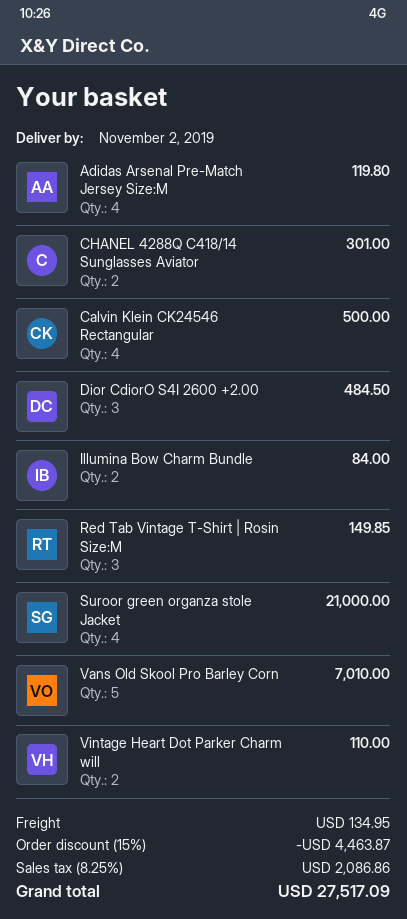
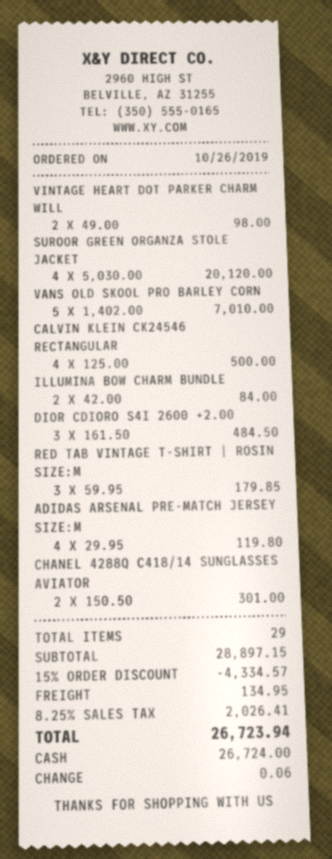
Red Tab Vintage T-Shirt | Rosin Size:M: 3 for 149.85 -> 3 for 179.85
Suroor green organza stole Jacket: 4 for 21000.00 -> 4 for 20120.00
Vintage Heart Dot Parker Charm will: 2 for 110.00 -> 2 for 98.00
discount: 15% = 4463.87 -> 15% = 4334.57
tax: 8.25% = 2086.86 -> 8.25% = 2026.41
total: 27517.09 -> 26723.94

